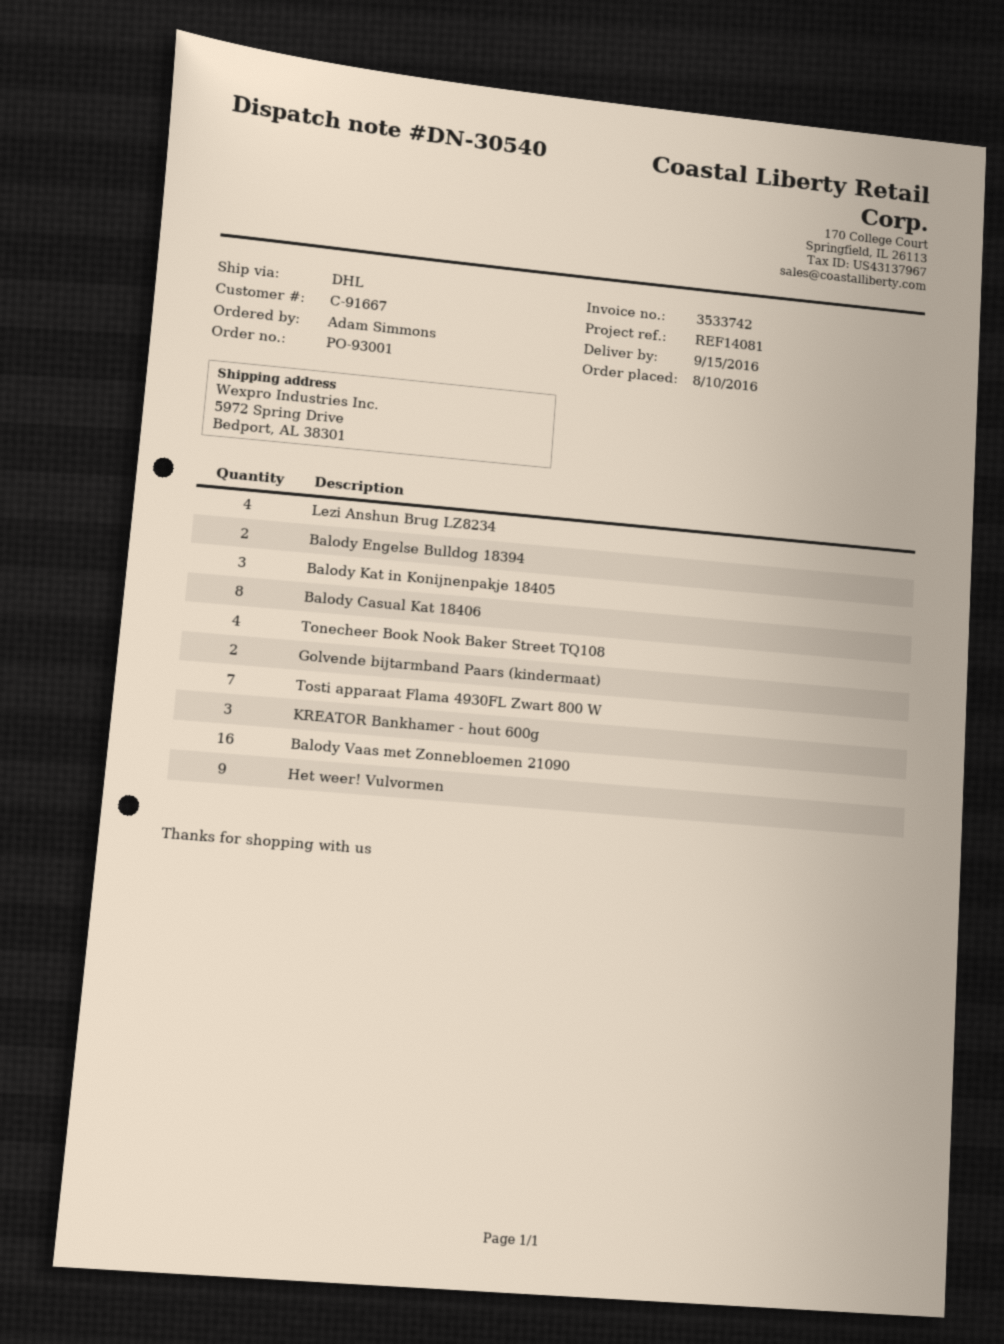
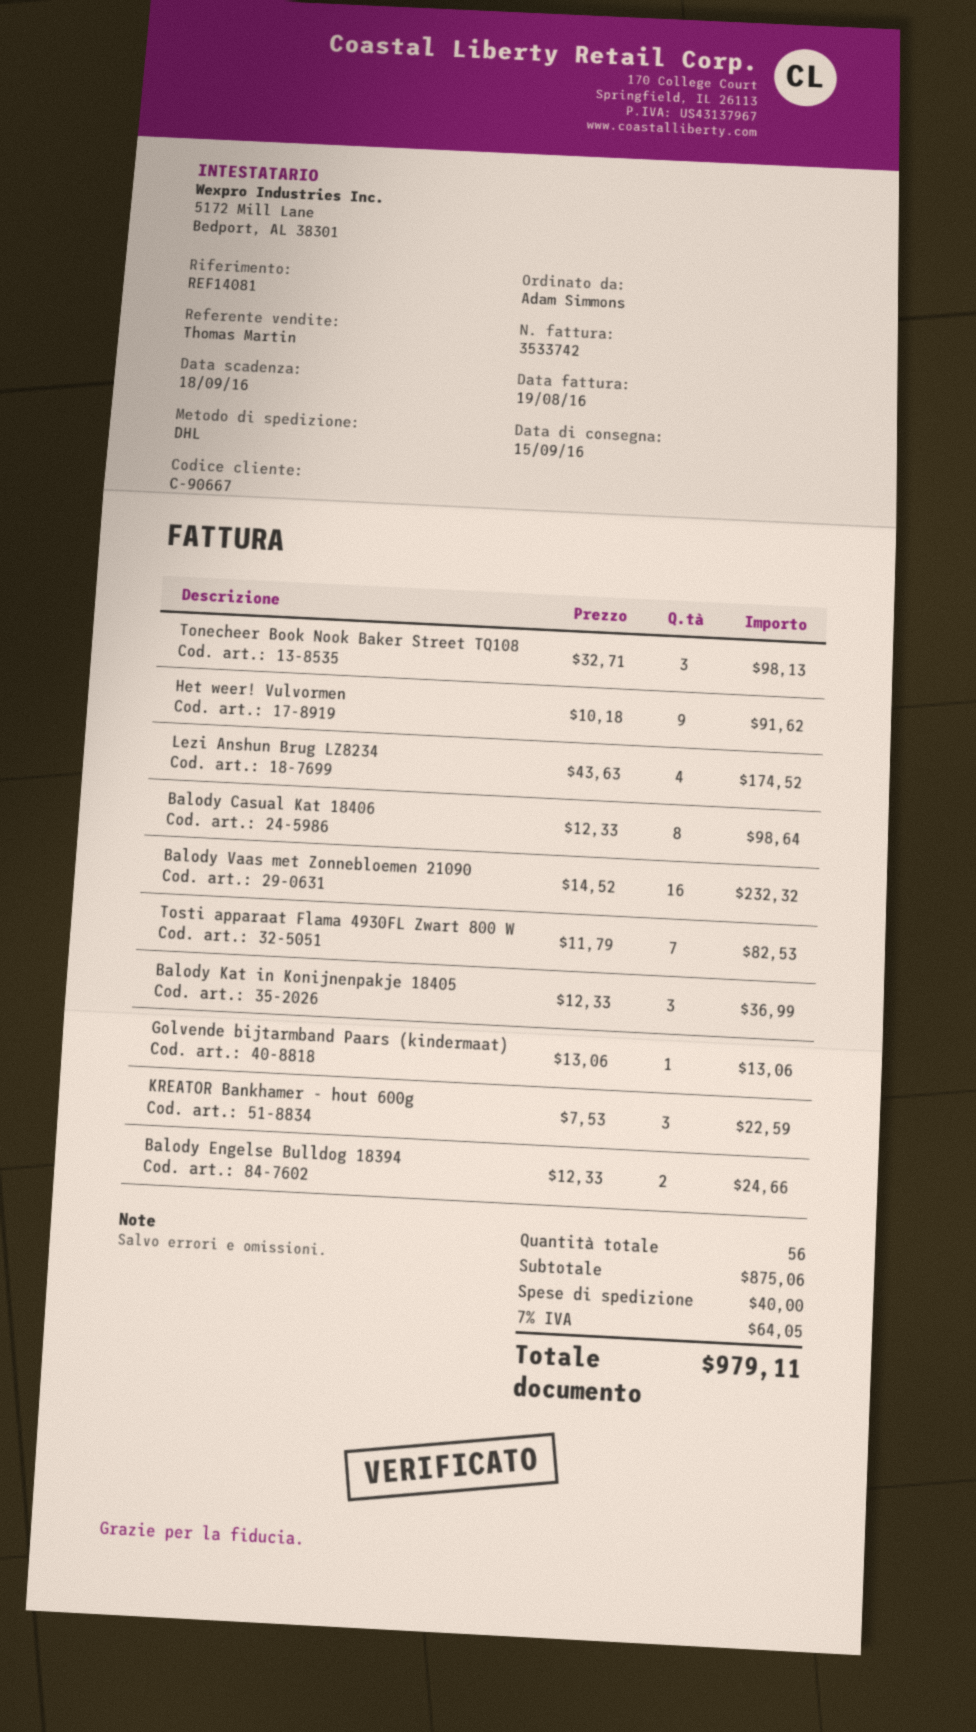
customer number: C-91667 -> C-90667
Tonecheer Book Nook Baker Street TQ108: 4 -> 3
Golvende bijtarmband Paars (kindermaat): 2 -> 1

